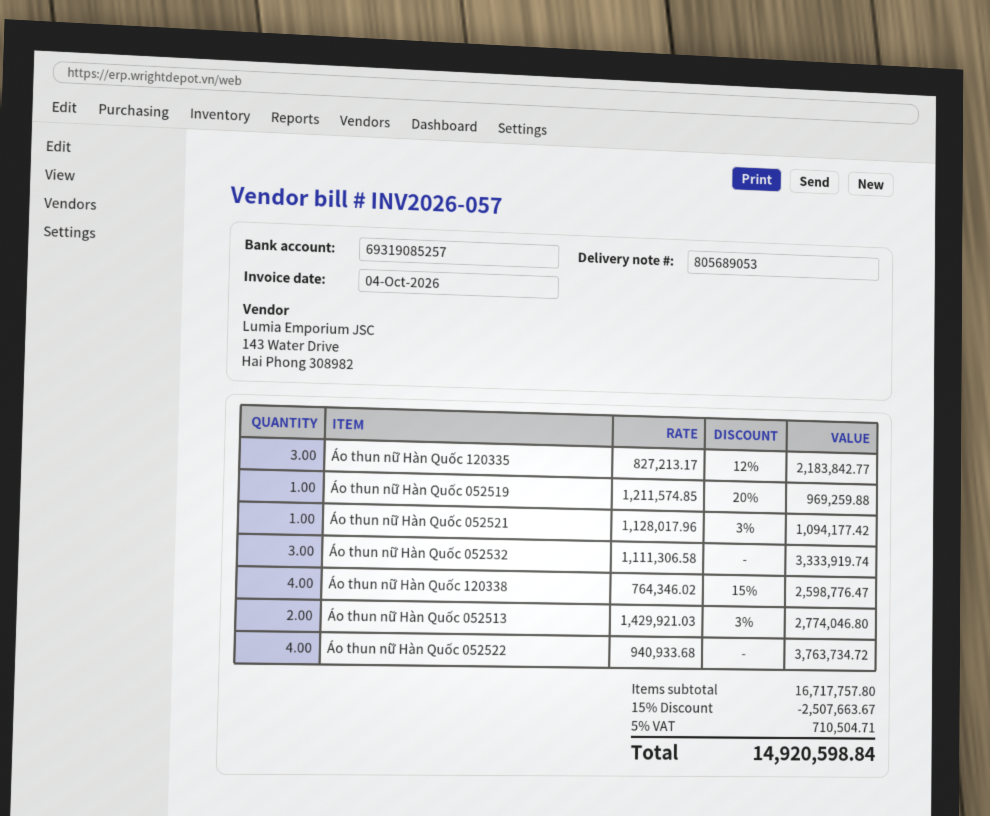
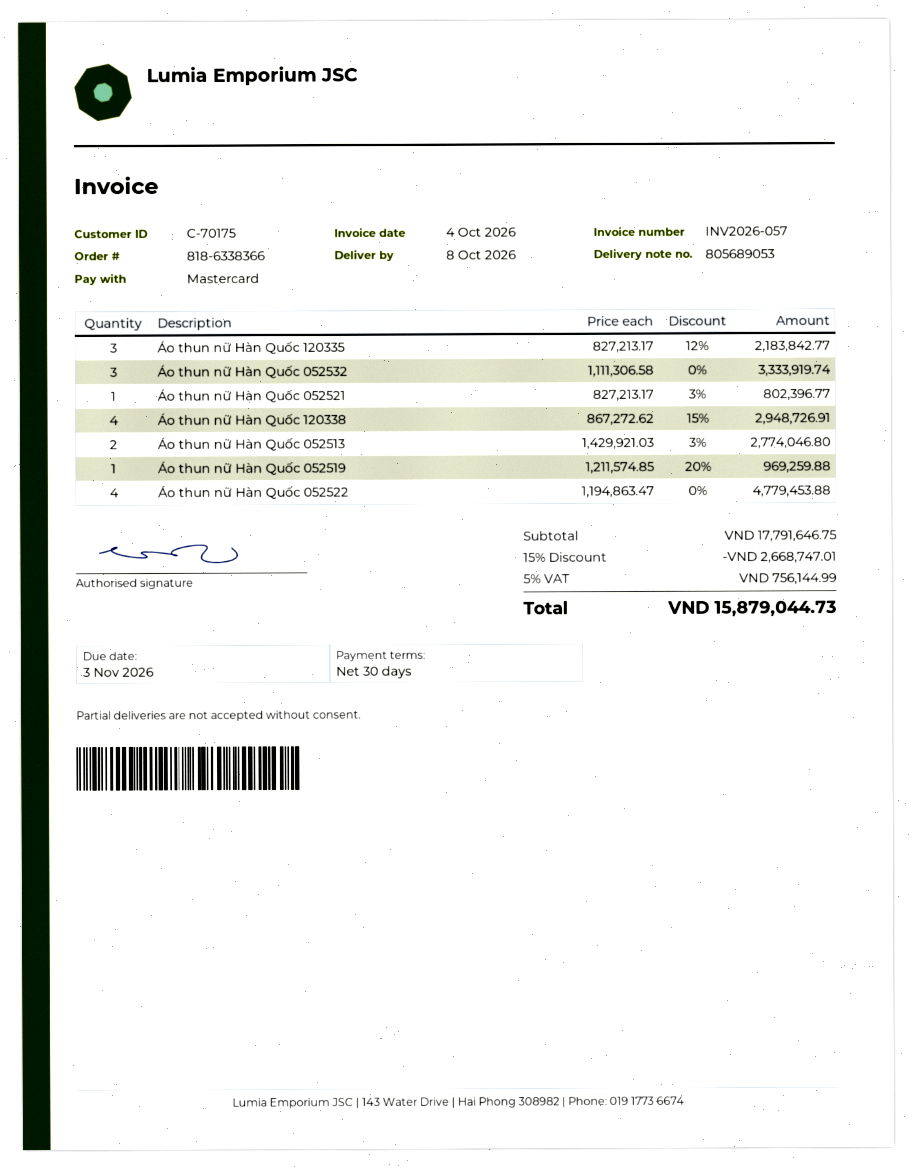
Áo thun nữ Hàn Quốc 052521: 1 x 1128017.96 - 3% = 1094177.42 -> 1 x 827213.17 - 3% = 802396.77
Áo thun nữ Hàn Quốc 120338: 4 x 764346.02 - 15% = 2598776.47 -> 4 x 867272.62 - 15% = 2948726.91
Áo thun nữ Hàn Quốc 052522: 4 x 940933.68 = 3763734.72 -> 4 x 1194863.47 = 4779453.88
subtotal: 16717757.80 -> 17791646.75
discount: 15% = 2507663.67 -> 15% = 2668747.01
tax: 5% = 710504.71 -> 5% = 756144.99
total: 14920598.84 -> 15879044.73

